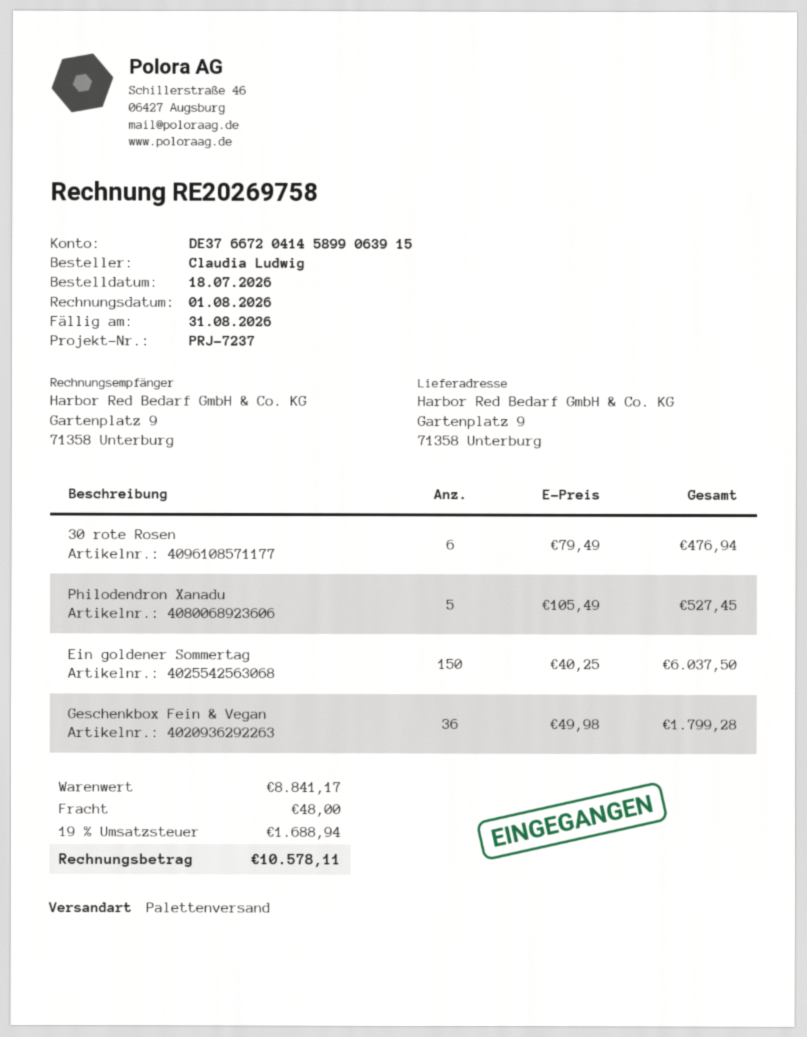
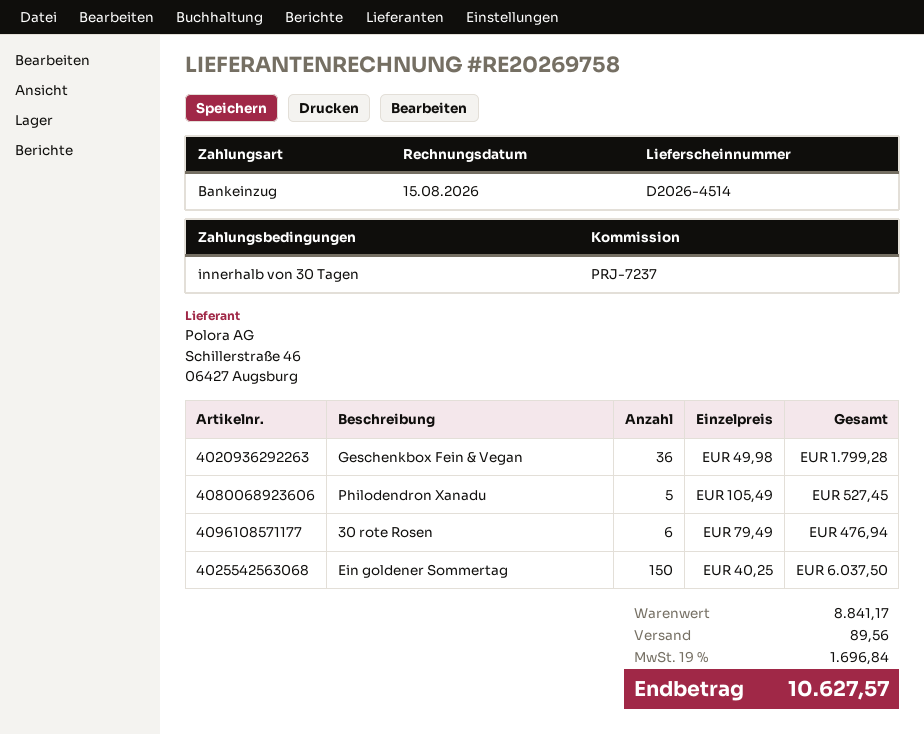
invoice date: 2026-08-01 -> 2026-08-15
shipping: 48.00 -> 89.56
tax: 19% = 1688.94 -> 19% = 1696.84
total: 10578.11 -> 10627.57

